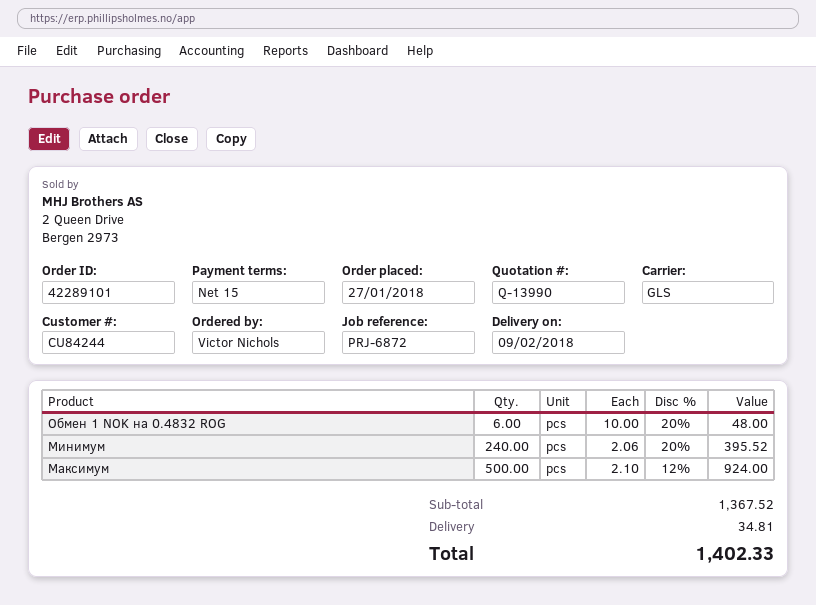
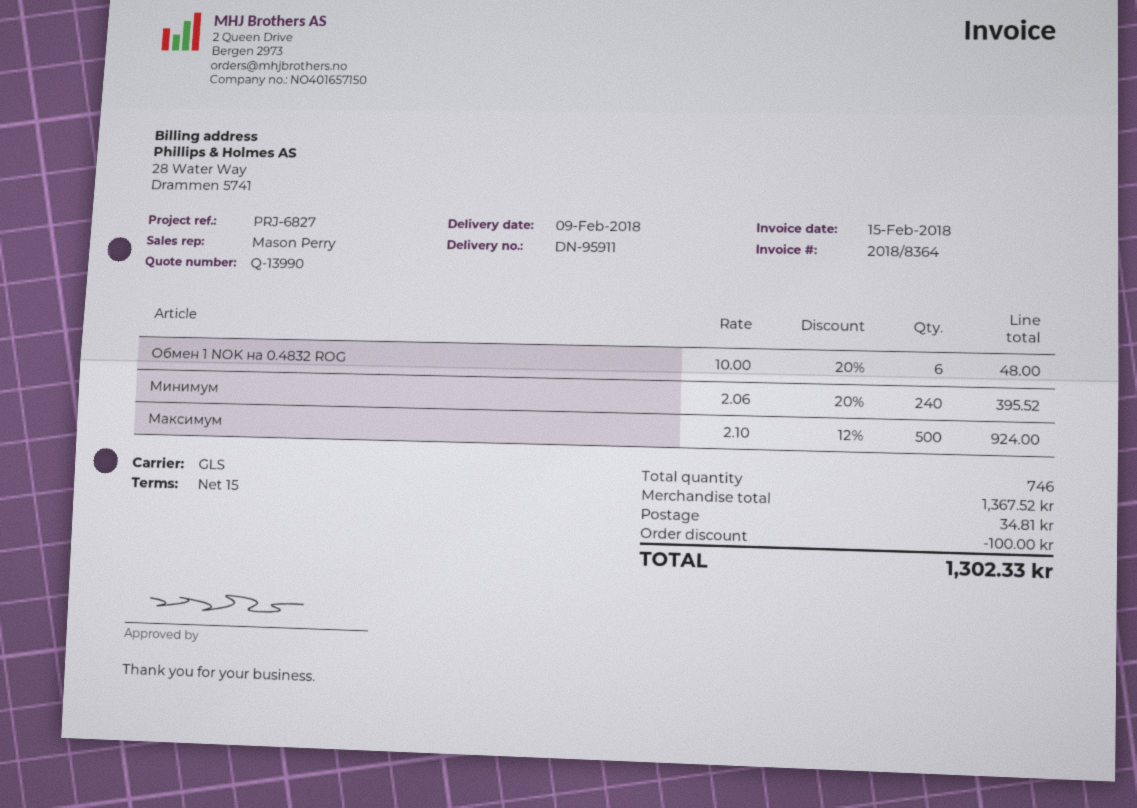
reference: PRJ-6872 -> PRJ-6827
discount: none -> 100.00
total: 1402.33 -> 1302.33

